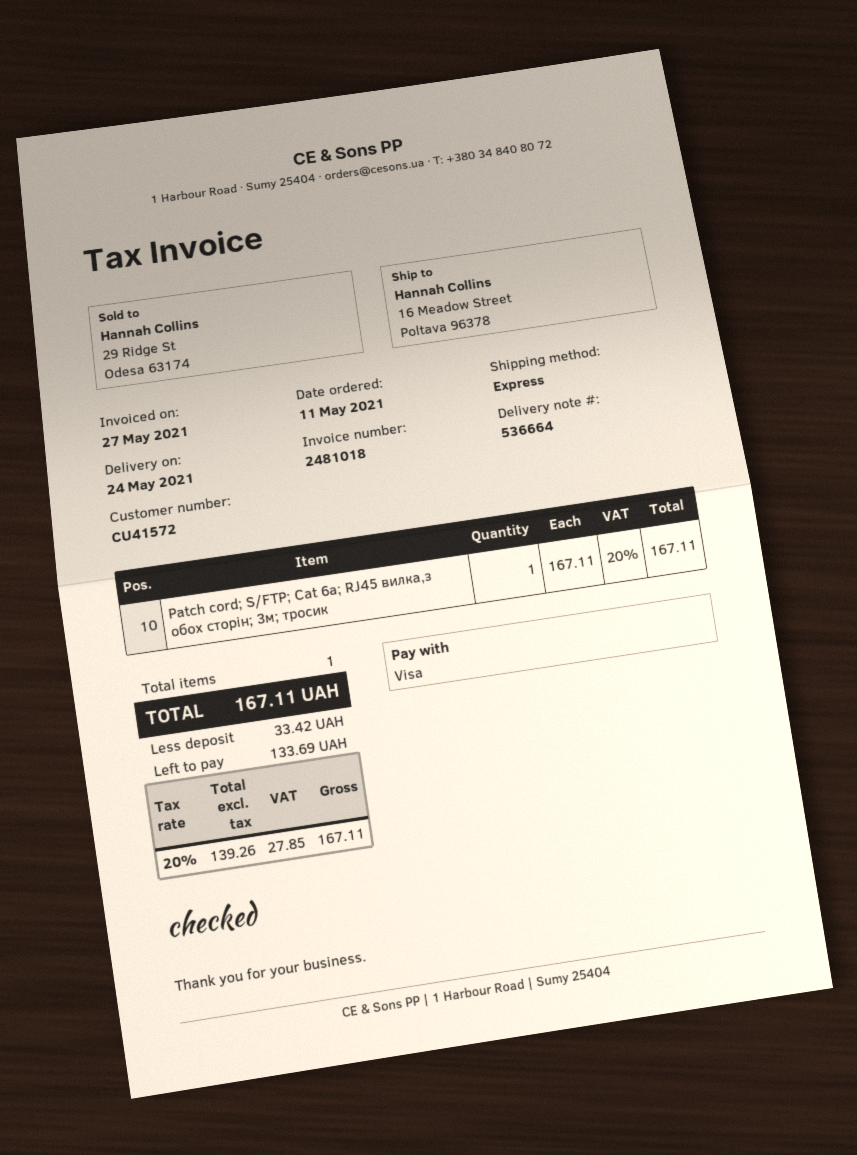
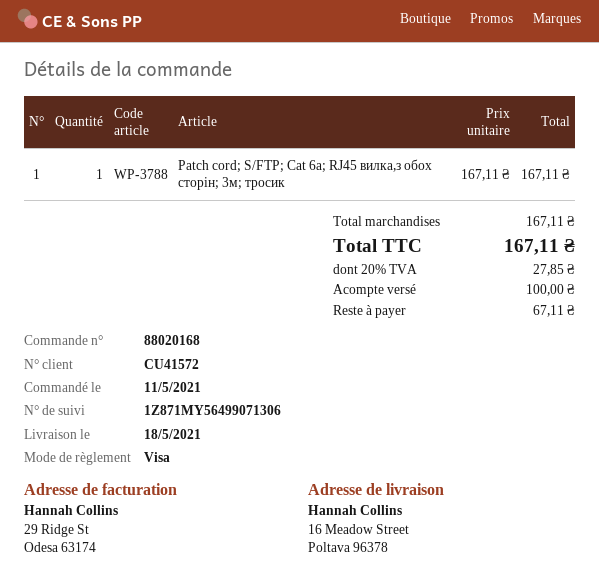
delivery date: 2021-05-24 -> 2021-05-18
deposit: 33.42 -> 100.00
balance: 133.69 -> 67.11

